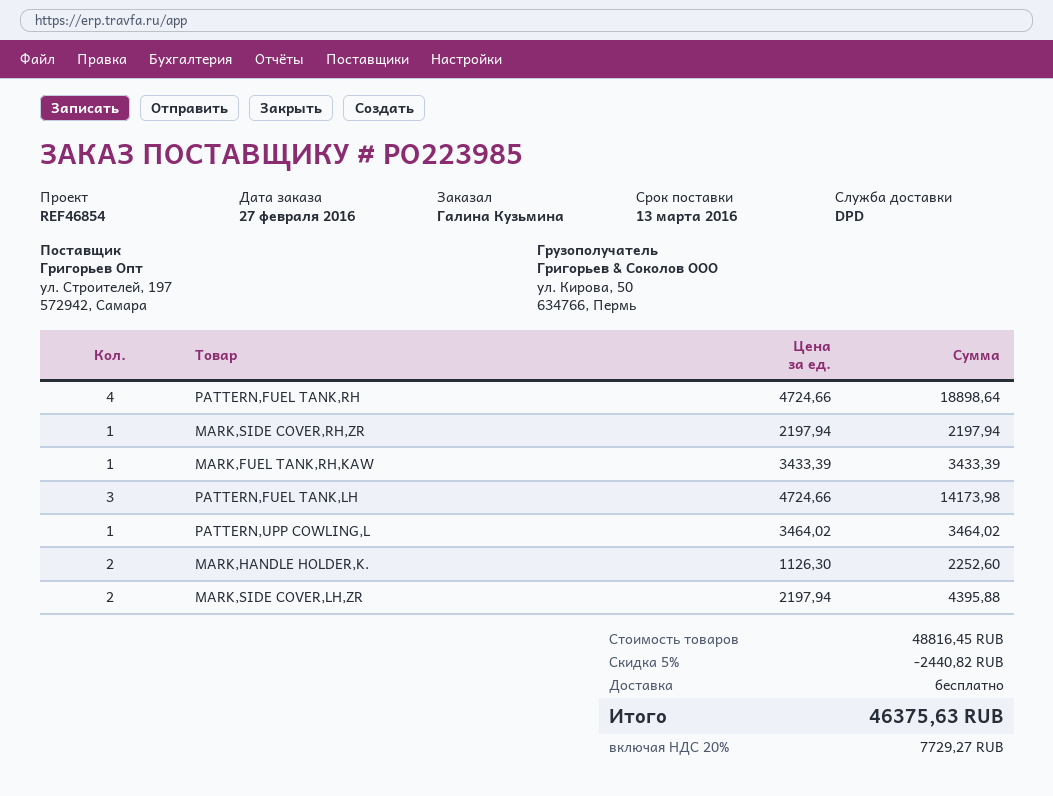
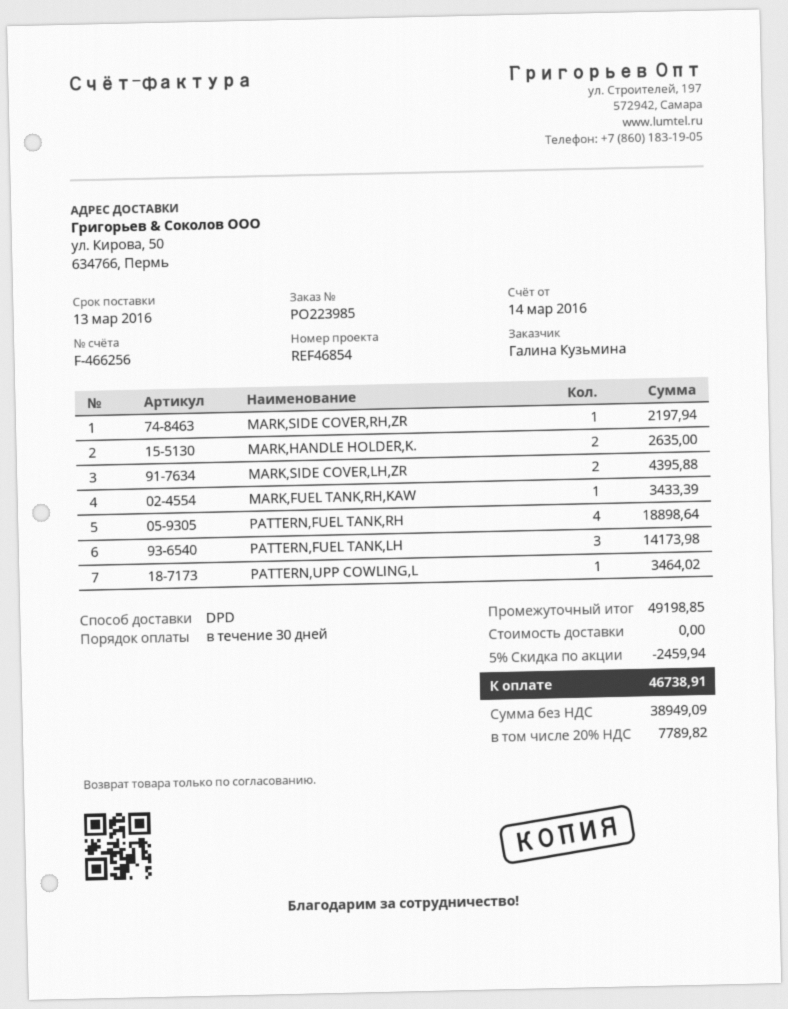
MARK,HANDLE HOLDER,K.: 2 for 2252.60 -> 2 for 2635.00
subtotal: 48816.45 -> 49198.85
discount: 5% = 2440.82 -> 5% = 2459.94
tax: 20% = 7729.27 -> 20% = 7789.82
total: 46375.63 -> 46738.91

